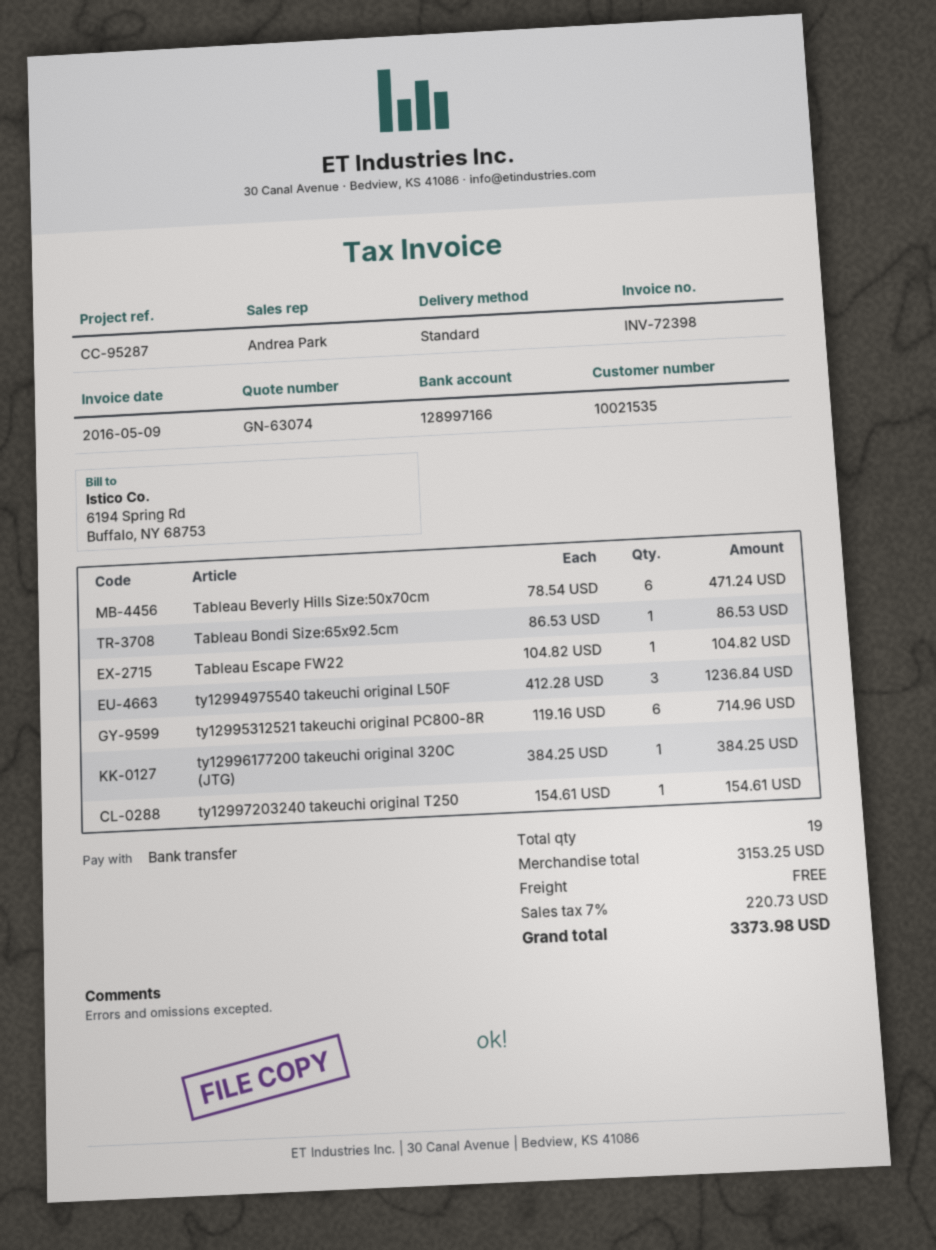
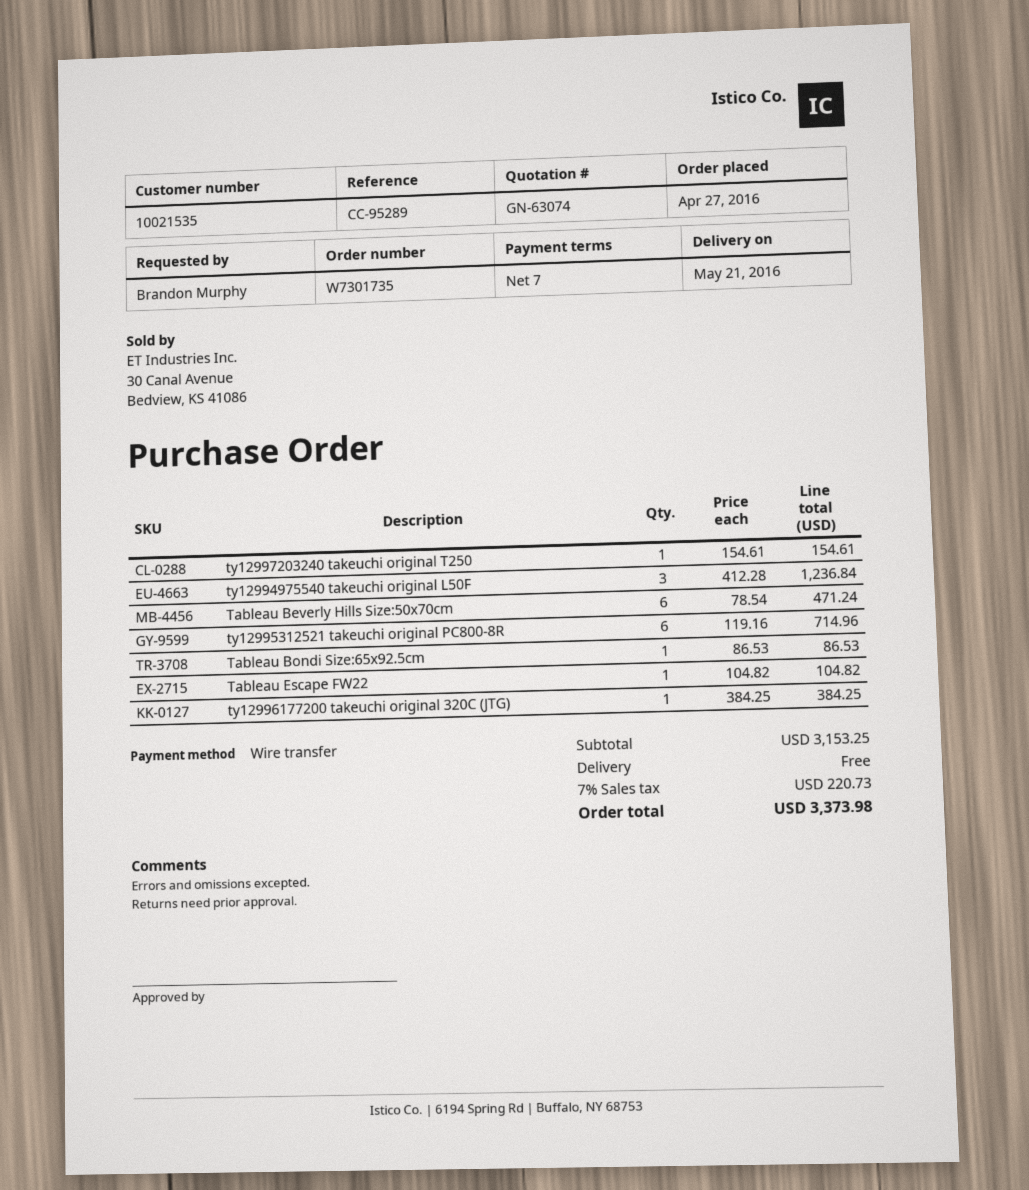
reference: CC-95287 -> CC-95289

